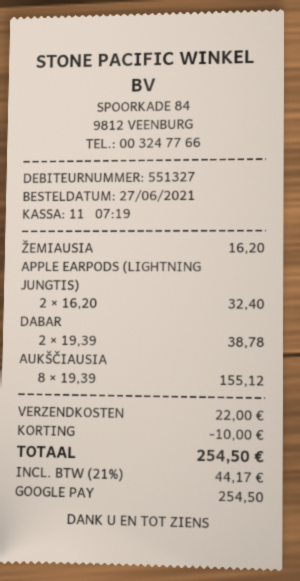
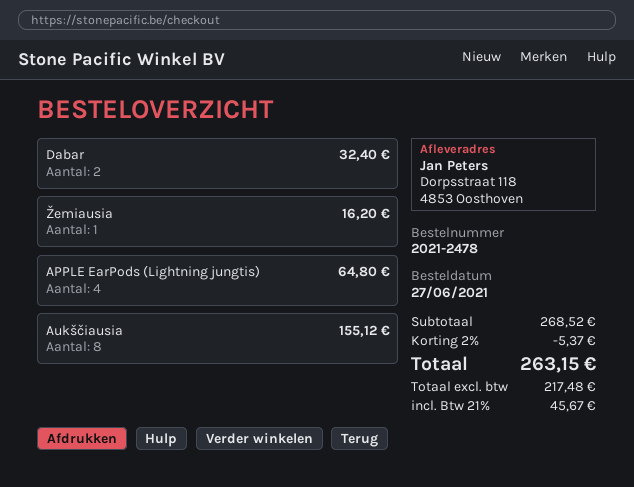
APPLE EARPODS (LIGHTNING JUNGTIS): 2 for 32.40 -> 4 for 64.80
DABAR: 2 for 38.78 -> 2 for 32.40
discount: 10.00 -> 5.37
shipping: 22.00 -> none
tax: 21% = 44.17 -> 21% = 45.67
total: 254.50 -> 263.15

